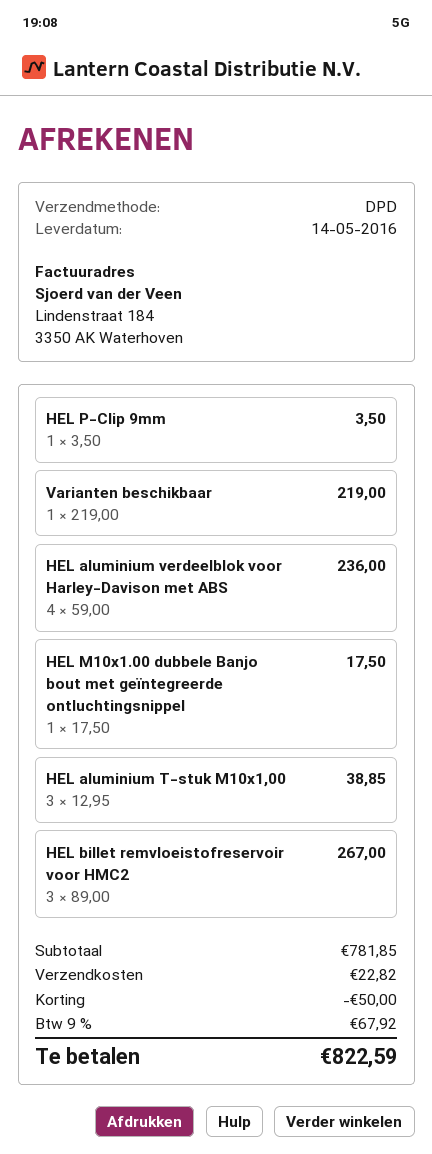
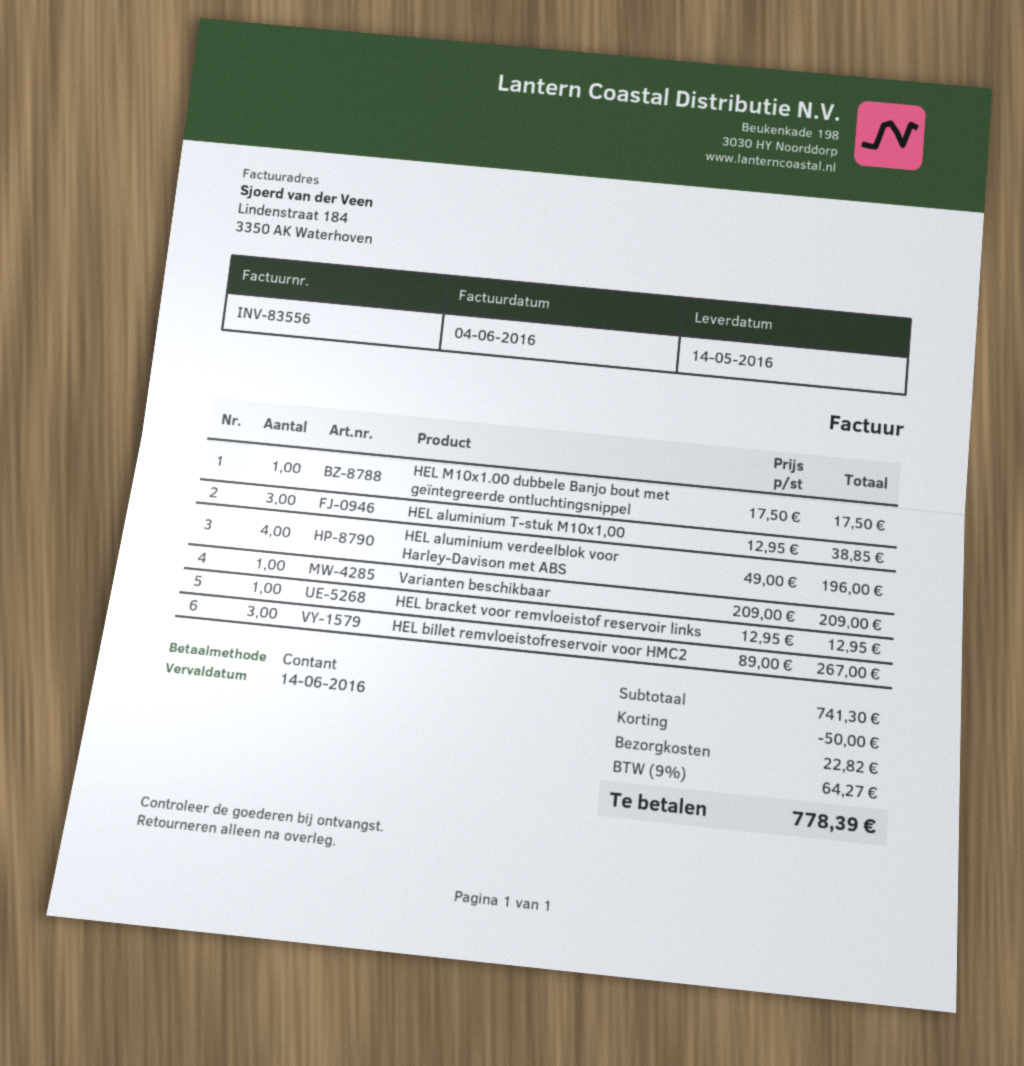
HEL P-Clip 9mm: 1 x 3.50 = 3.50 -> none
Varianten beschikbaar: 1 x 219.00 = 219.00 -> 1 x 209.00 = 209.00
HEL aluminium verdeelblok voor Harley-Davison met ABS: 4 x 59.00 = 236.00 -> 4 x 49.00 = 196.00
HEL bracket voor remvloeistof reservoir links: none -> 1 x 12.95 = 12.95
subtotal: 781.85 -> 741.30
tax: 9% = 67.92 -> 9% = 64.27
total: 822.59 -> 778.39

